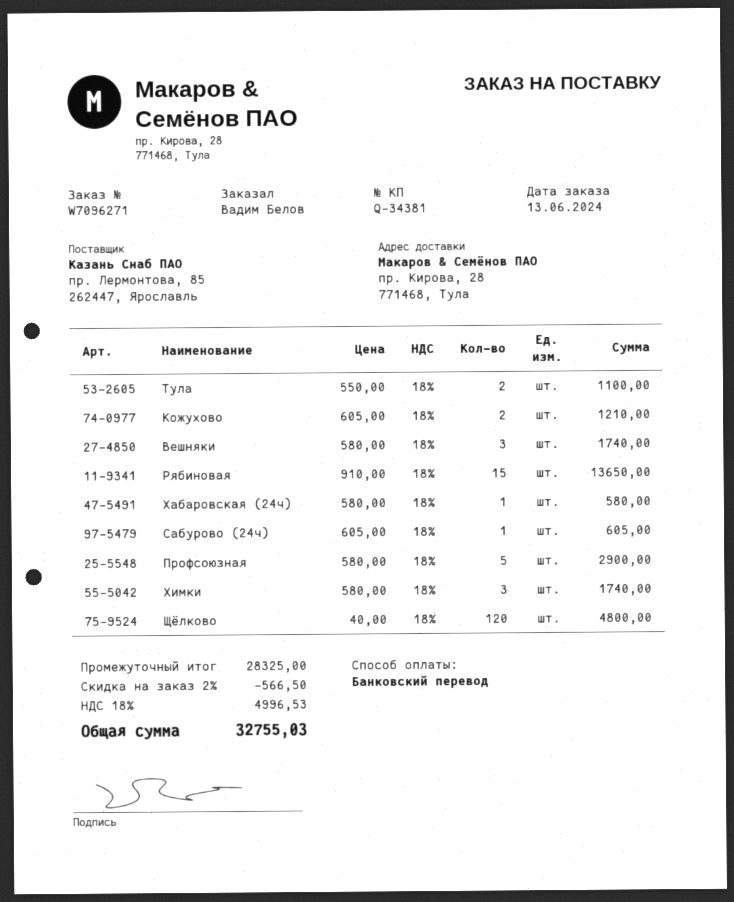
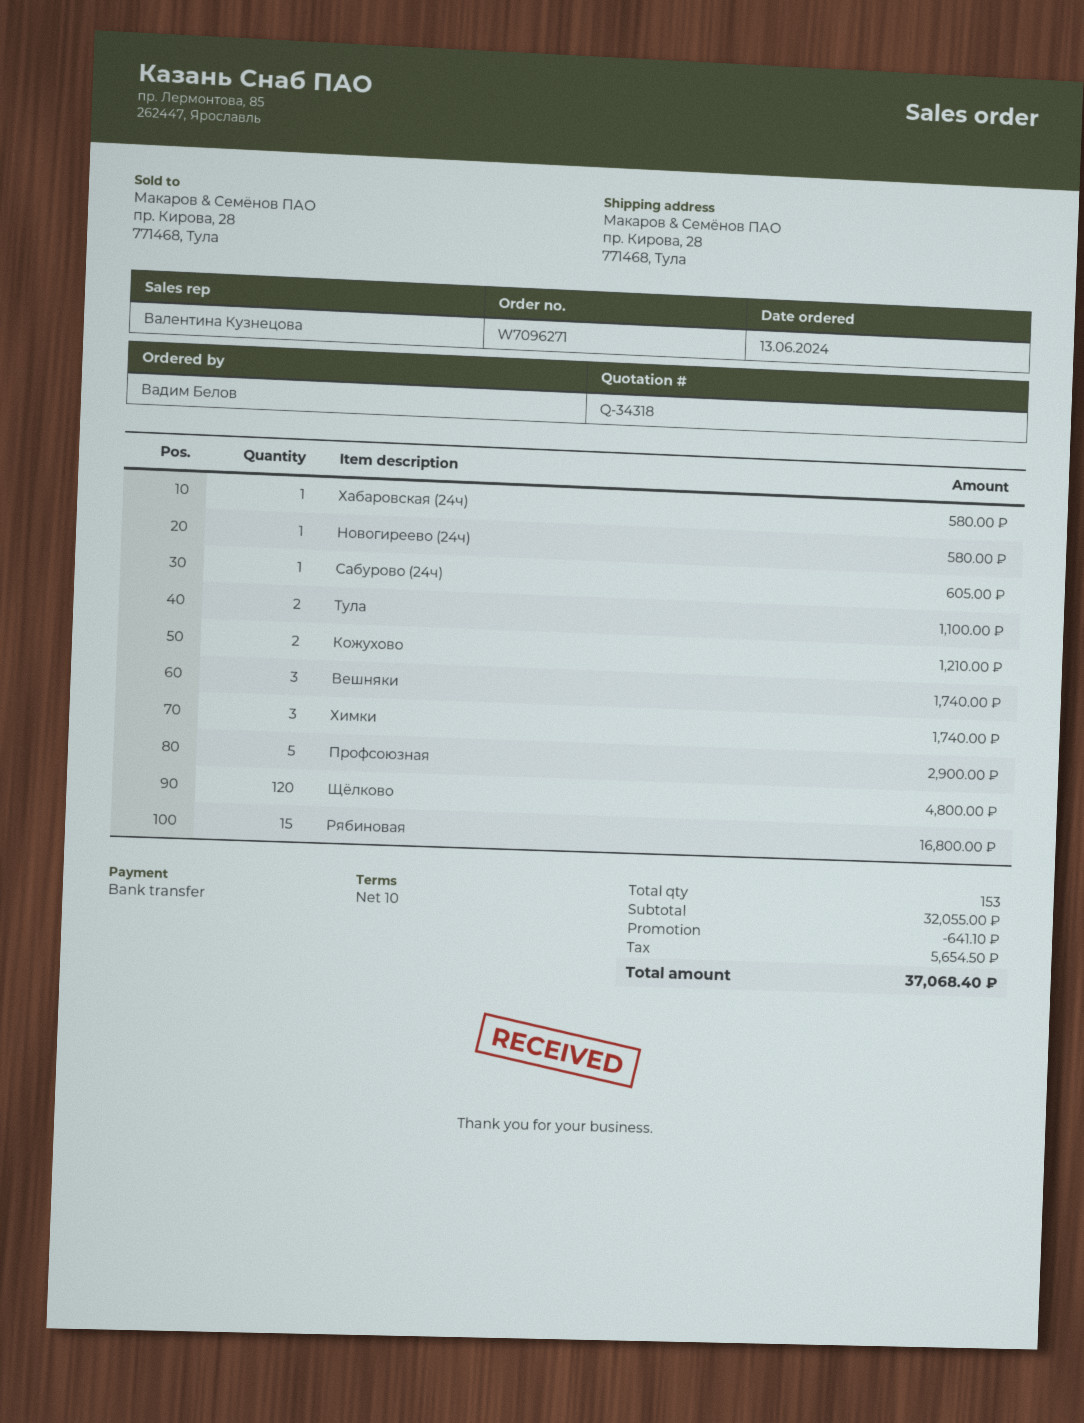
quote number: Q-34381 -> Q-34318
Рябиновая: 15 for 13650.00 -> 15 for 16800.00
Новогиреево (24ч): none -> 1 for 580.00
subtotal: 28325.00 -> 32055.00
discount: 566.50 -> 641.10
tax: 4996.53 -> 5654.50
total: 32755.03 -> 37068.40

